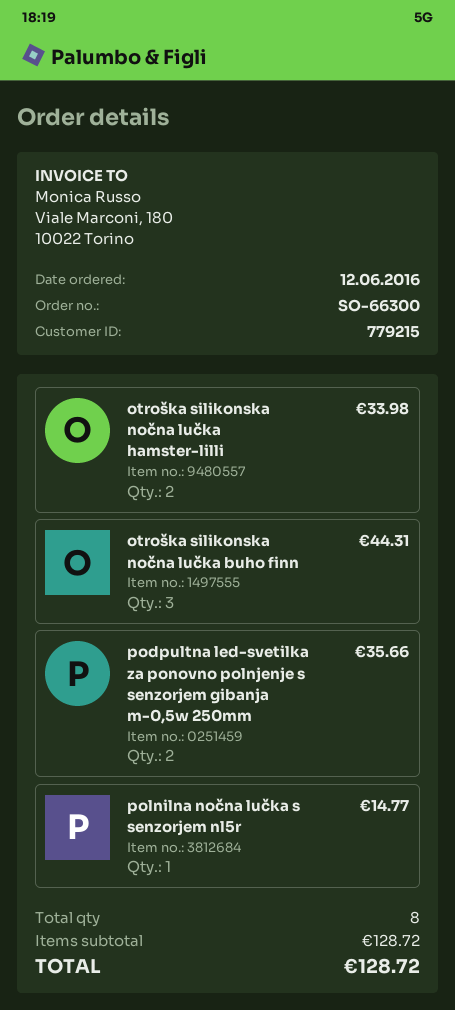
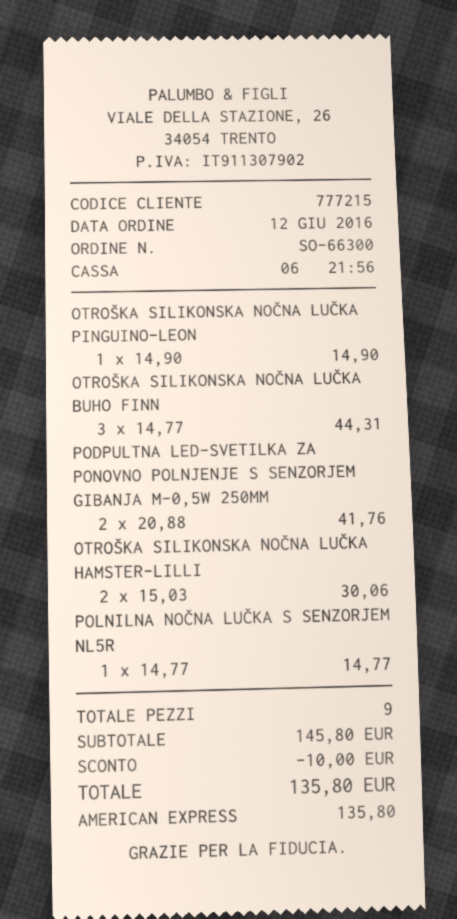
customer number: 779215 -> 777215
otroška silikonska nočna lučka hamster-lilli: 2 for 33.98 -> 2 for 30.06
podpultna led-svetilka za ponovno polnjenje s senzorjem gibanja m-0,5w 250mm: 2 for 35.66 -> 2 for 41.76
OTROŠKA SILIKONSKA NOČNA LUČKA PINGUINO-LEON: none -> 1 for 14.90
total quantity: 8 -> 9
subtotal: 128.72 -> 145.80
discount: none -> 10.00
total: 128.72 -> 135.80

